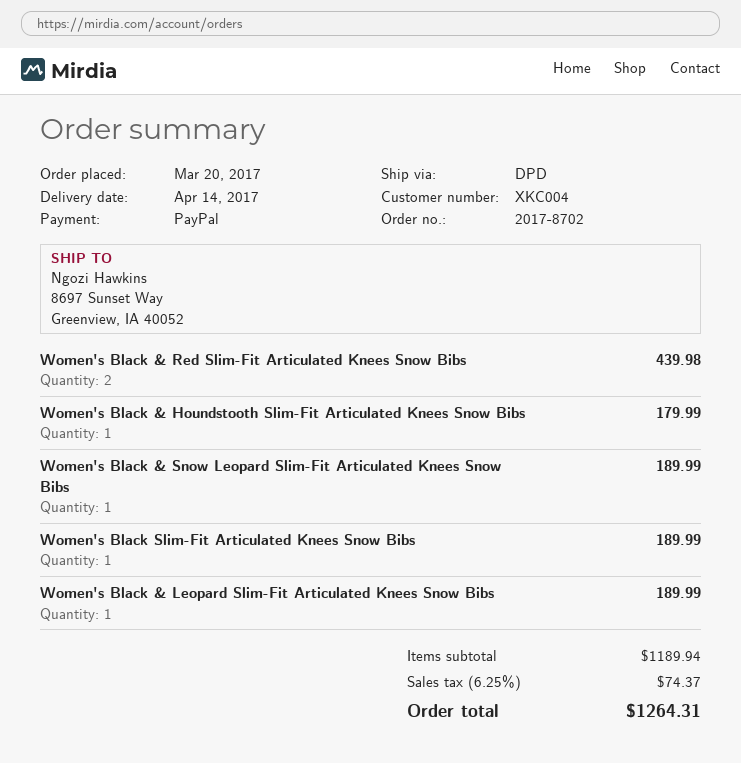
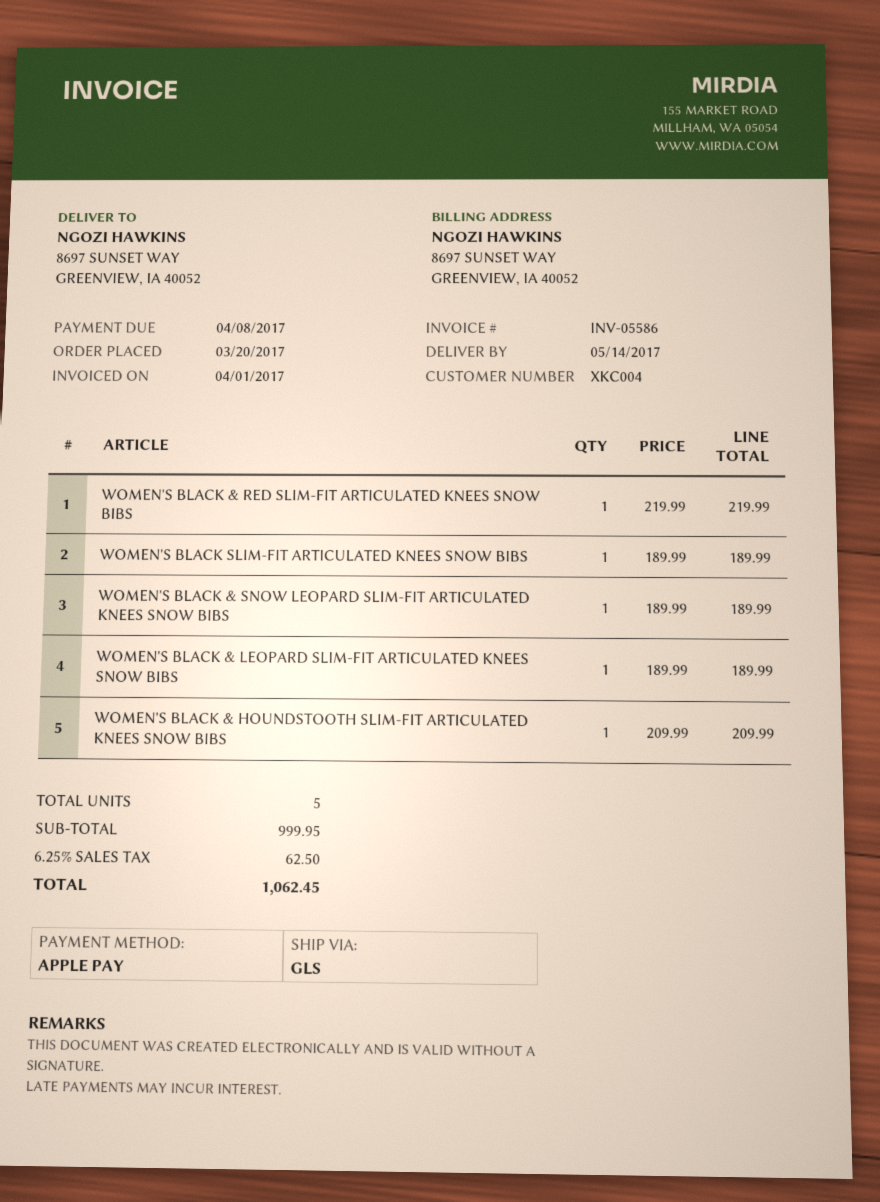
delivery date: 2017-04-14 -> 2017-05-14
payment method: PayPal -> Apple Pay
shipping method: DPD -> GLS
Women's Black & Red Slim-Fit Articulated Knees Snow Bibs: 2 for 439.98 -> 1 for 219.99
Women's Black & Houndstooth Slim-Fit Articulated Knees Snow Bibs: 1 for 179.99 -> 1 for 209.99
subtotal: 1189.94 -> 999.95
tax: 6.25% = 74.37 -> 6.25% = 62.50
total: 1264.31 -> 1062.45

